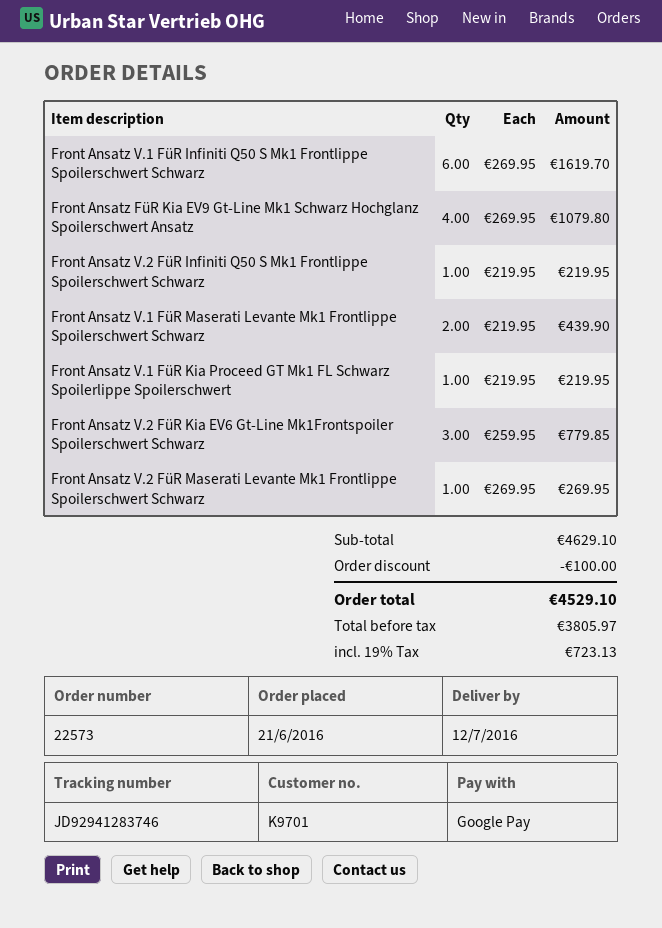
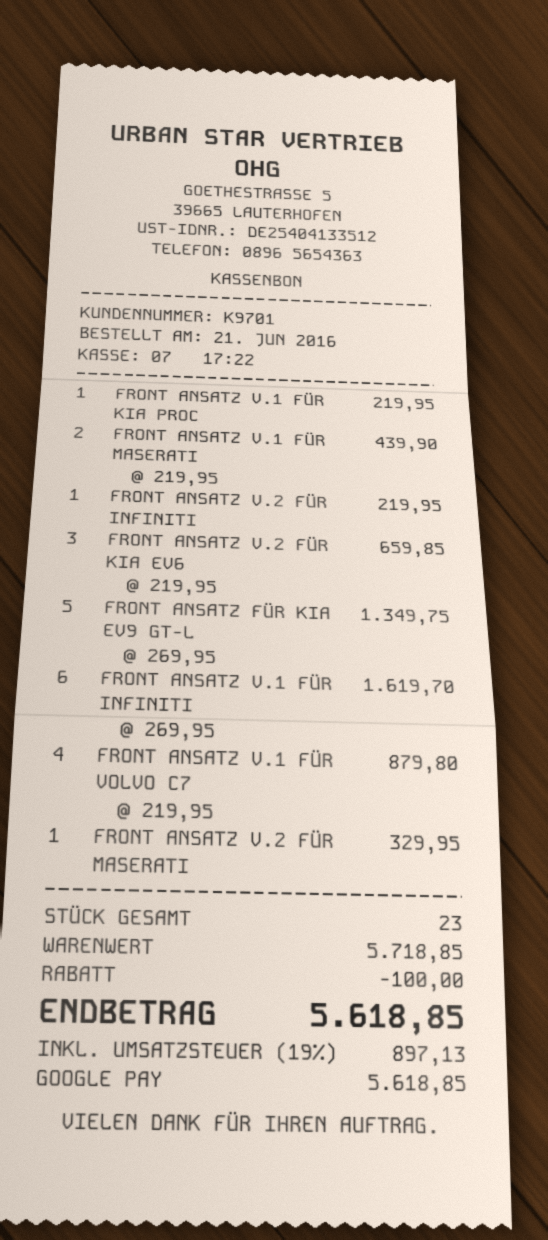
Front Ansatz FüR Kia EV9 Gt-Line Mk1 Schwarz Hochglanz Spoilerschwert Ansatz: 4 x 269.95 = 1079.80 -> 5 x 269.95 = 1349.75
Front Ansatz V.2 FüR Kia EV6 Gt-Line Mk1Frontspoiler Spoilerschwert Schwarz: 3 x 259.95 = 779.85 -> 3 x 219.95 = 659.85
Front Ansatz V.2 FüR Maserati Levante Mk1 Frontlippe Spoilerschwert Schwarz: 1 x 269.95 = 269.95 -> 1 x 329.95 = 329.95
FRONT ANSATZ V.1 FÜR VOLVO C7: none -> 4 x 219.95 = 879.80
subtotal: 4629.10 -> 5718.85
tax: 19% = 723.13 -> 19% = 897.13
total: 4529.10 -> 5618.85

